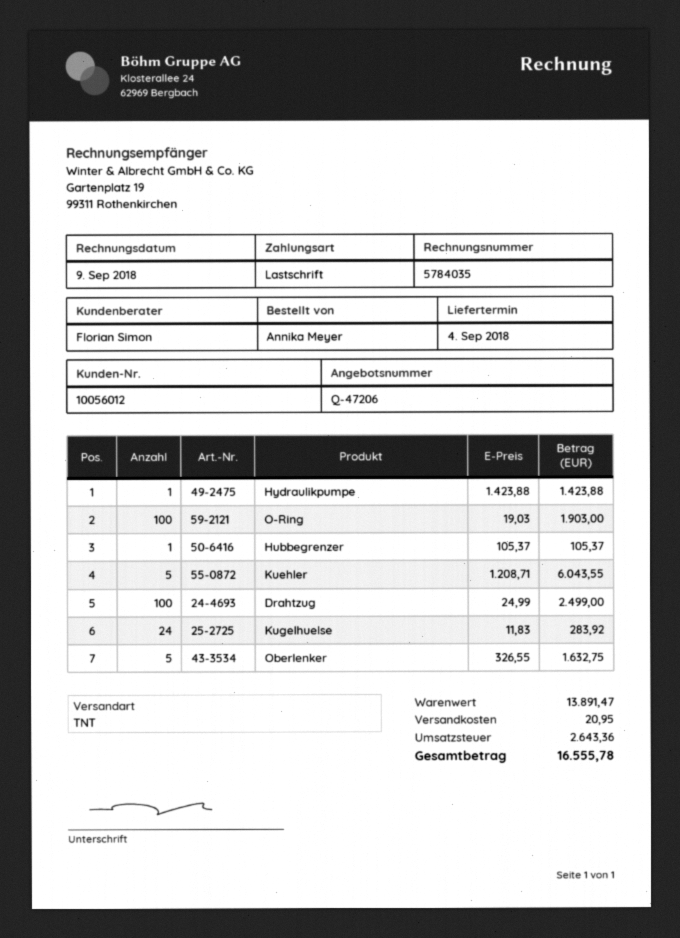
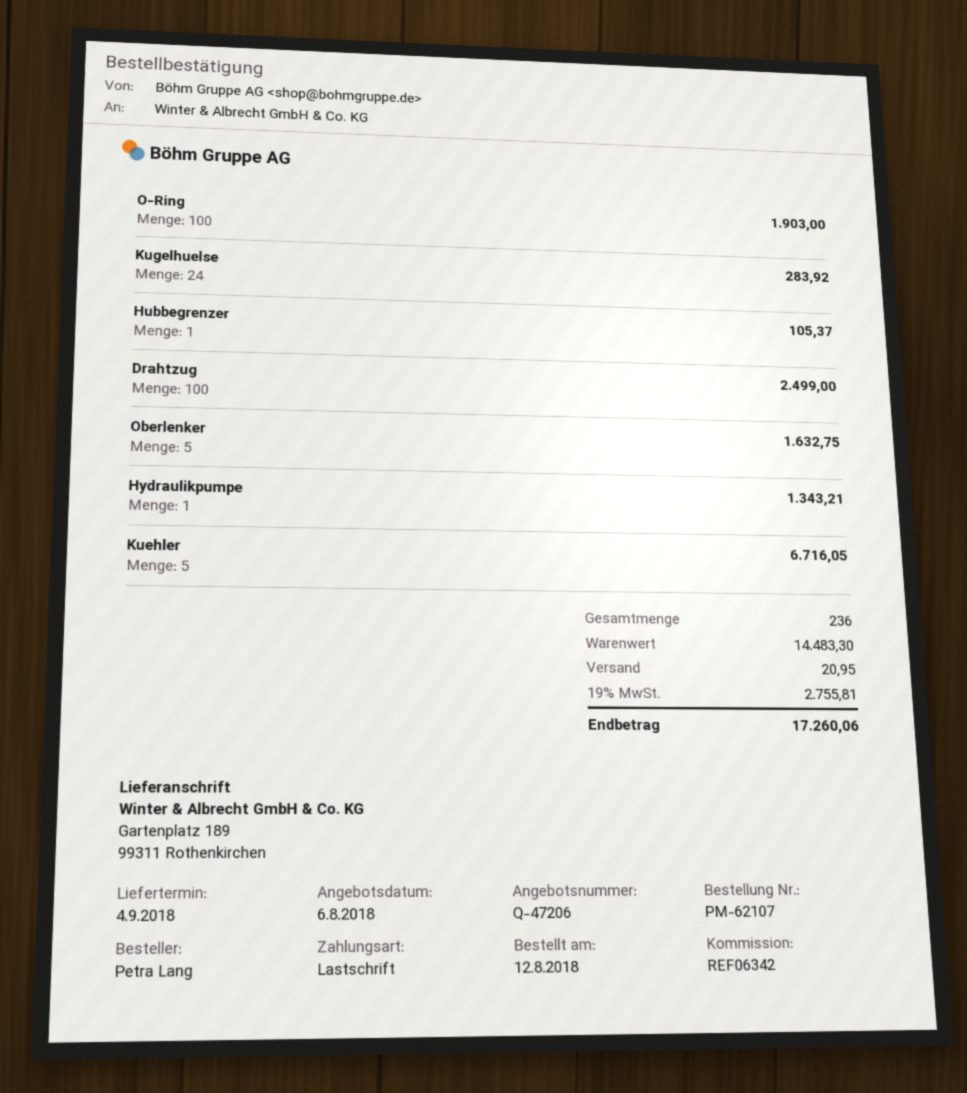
ordered by: Annika Meyer -> Petra Lang
Hydraulikpumpe: 1 for 1423.88 -> 1 for 1343.21
Kuehler: 5 for 6043.55 -> 5 for 6716.05
subtotal: 13891.47 -> 14483.30
tax: 2643.36 -> 2755.81
total: 16555.78 -> 17260.06

